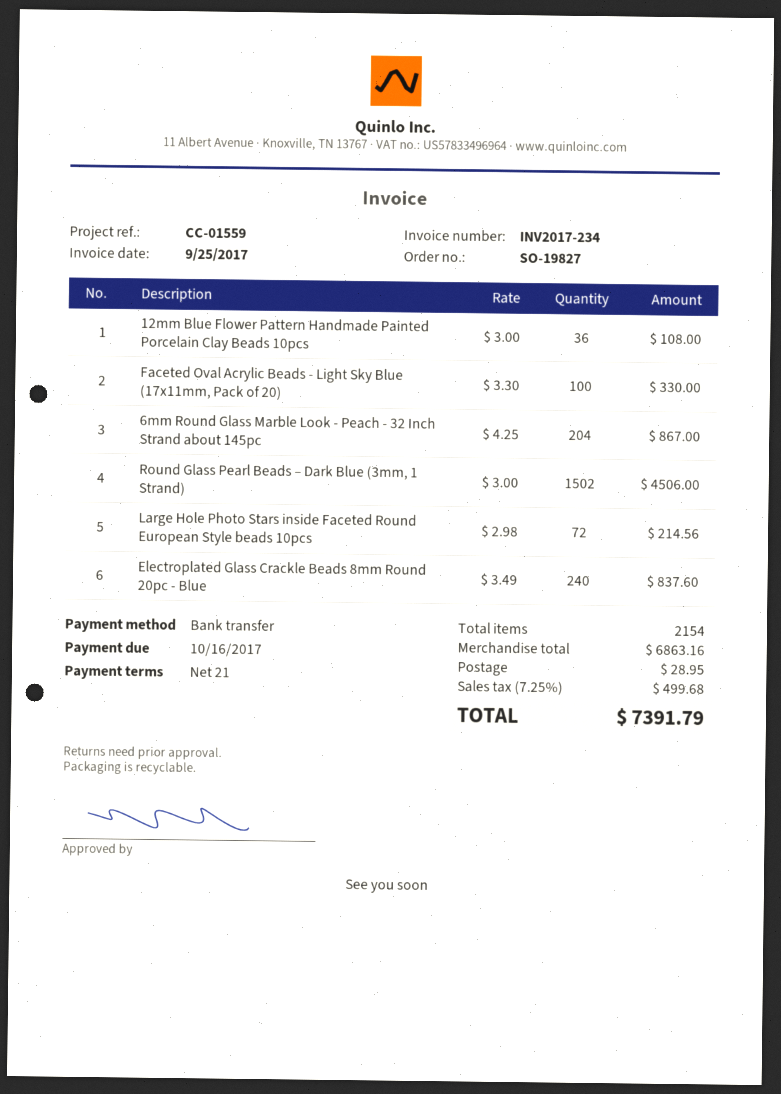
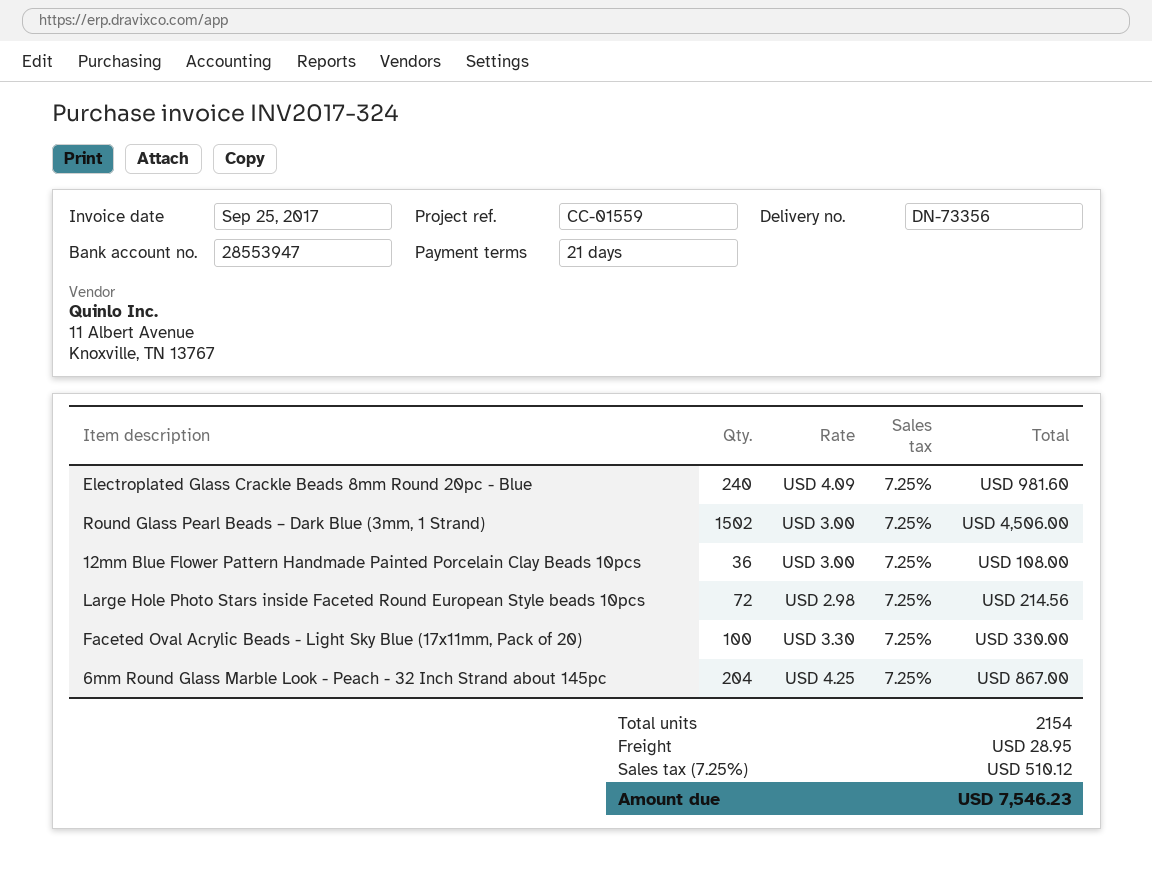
invoice number: INV2017-234 -> INV2017-324
Electroplated Glass Crackle Beads 8mm Round 20pc - Blue: 240 x 3.49 = 837.60 -> 240 x 4.09 = 981.60
tax: 7.25% = 499.68 -> 7.25% = 510.12
total: 7391.79 -> 7546.23

